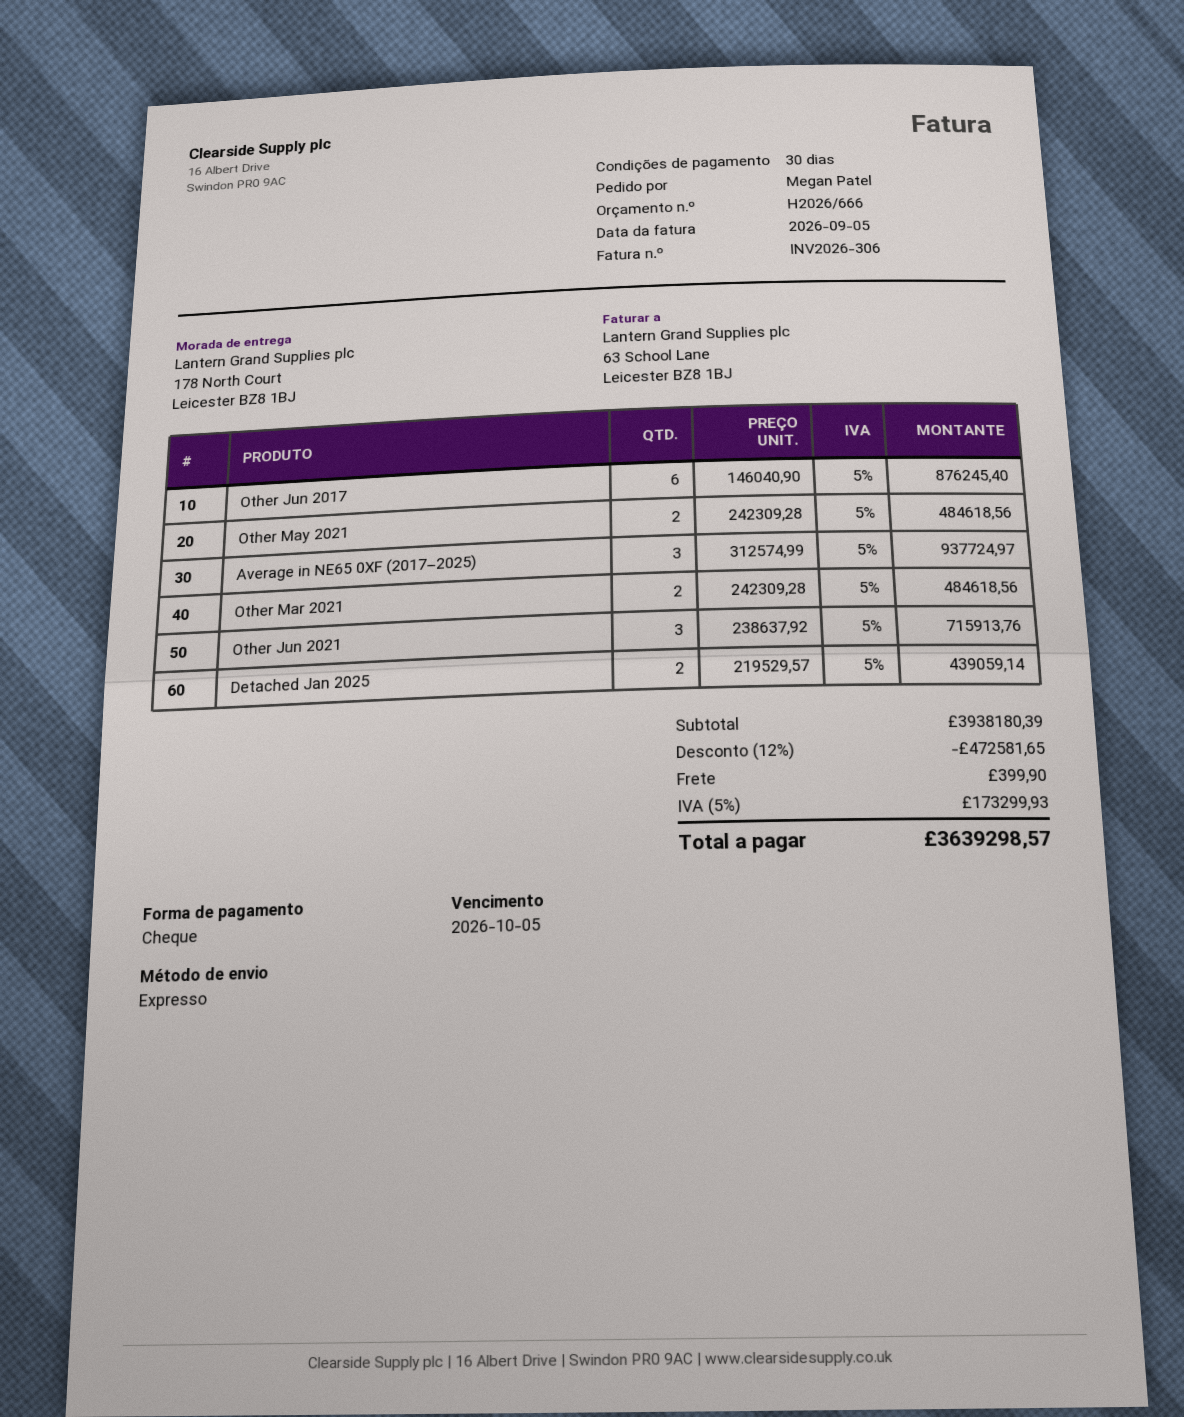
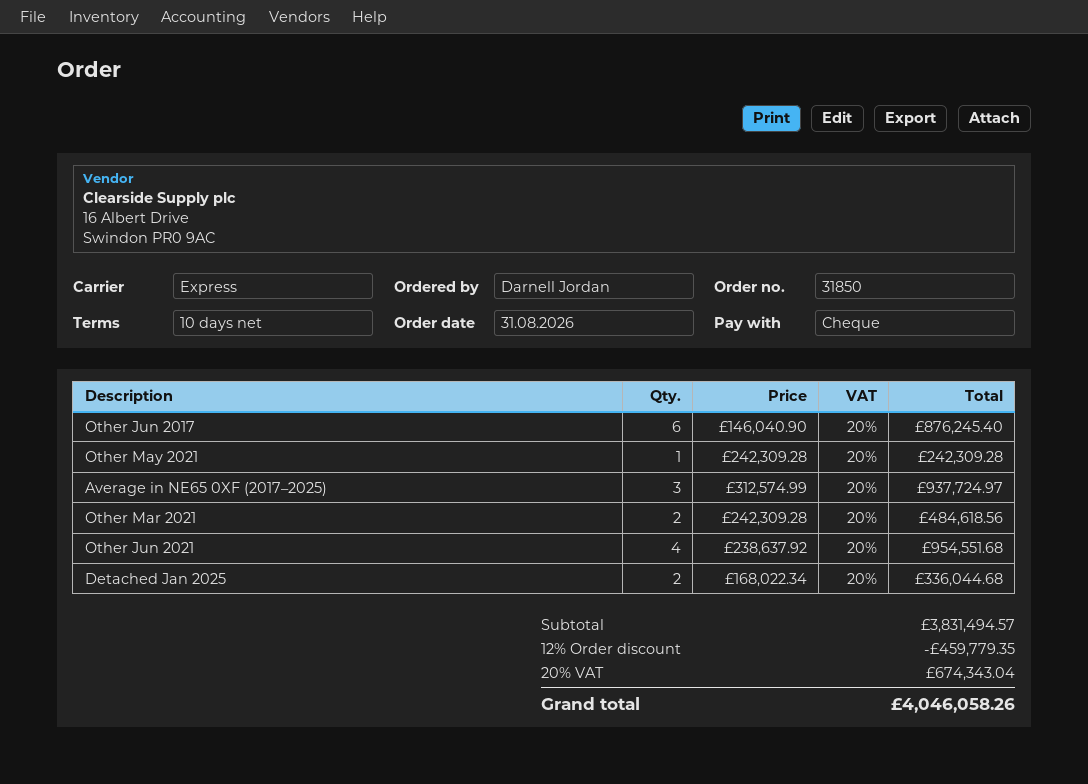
payment terms: 30 days -> 10 days
ordered by: Megan Patel -> Darnell Jordan
Other May 2021: 2 x 242309.28 = 484618.56 -> 1 x 242309.28 = 242309.28
Other Jun 2021: 3 x 238637.92 = 715913.76 -> 4 x 238637.92 = 954551.68
Detached Jan 2025: 2 x 219529.57 = 439059.14 -> 2 x 168022.34 = 336044.68
subtotal: 3938180.39 -> 3831494.57
discount: 12% = 472581.65 -> 12% = 459779.35
shipping: 399.90 -> none
tax: 5% = 173299.93 -> 20% = 674343.04
total: 3639298.57 -> 4046058.26

